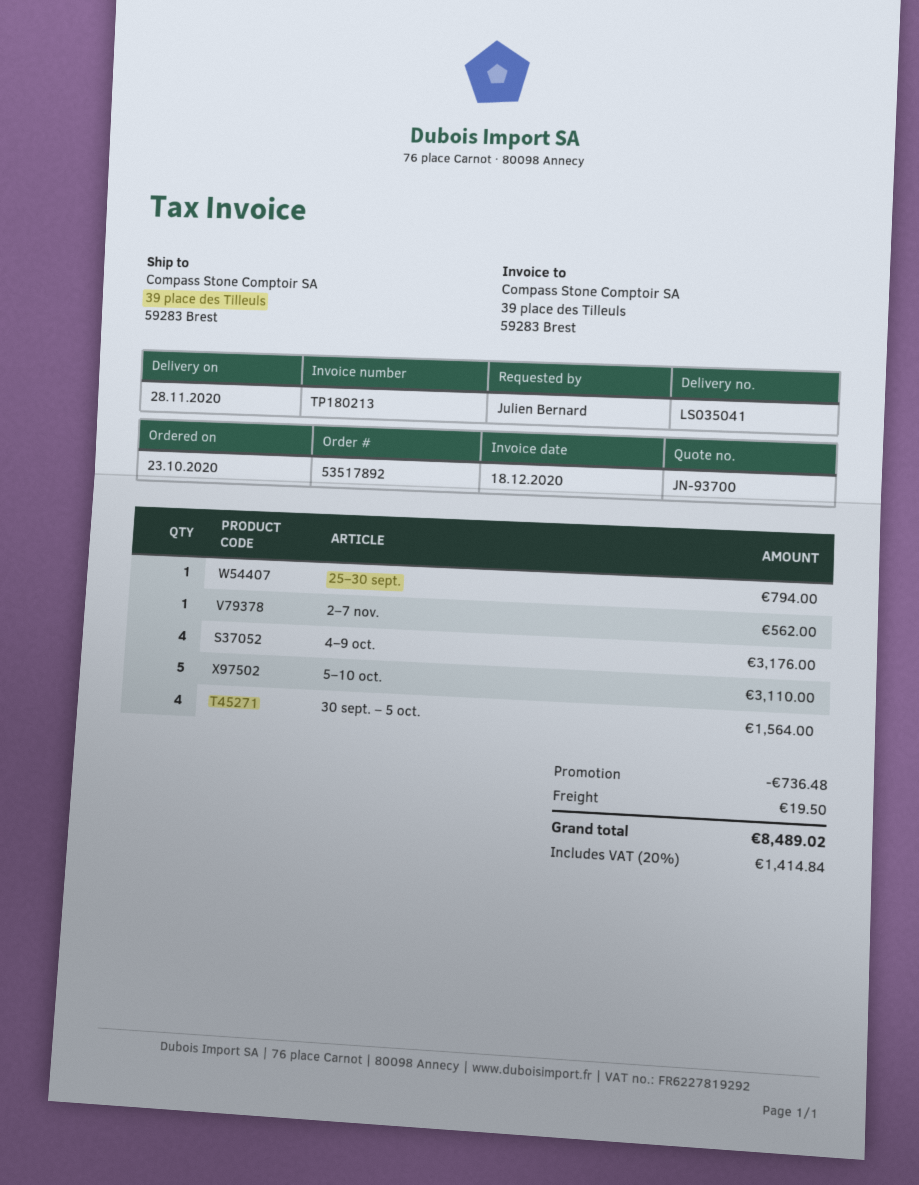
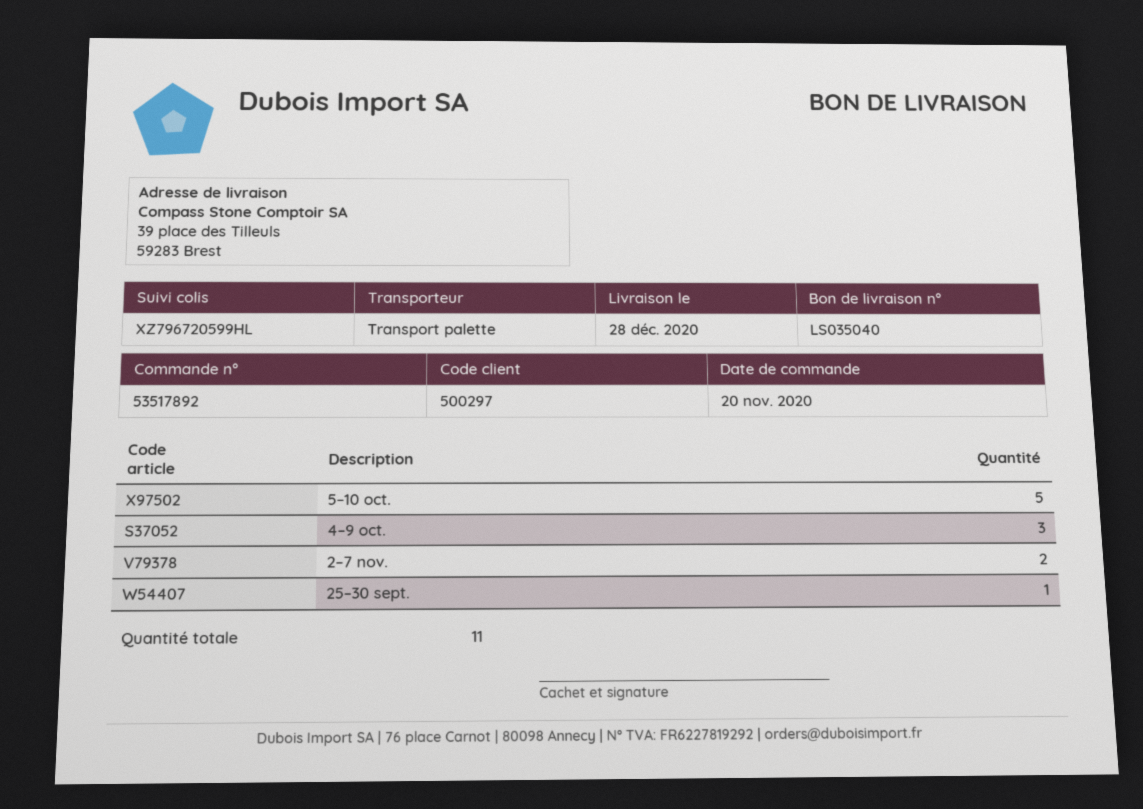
order date: 2020-10-23 -> 2020-11-20
delivery note number: LS035041 -> LS035040
delivery date: 2020-11-28 -> 2020-12-28
2–7 nov.: 1 -> 2
4–9 oct.: 4 -> 3
30 sept. – 5 oct.: 4 -> none

